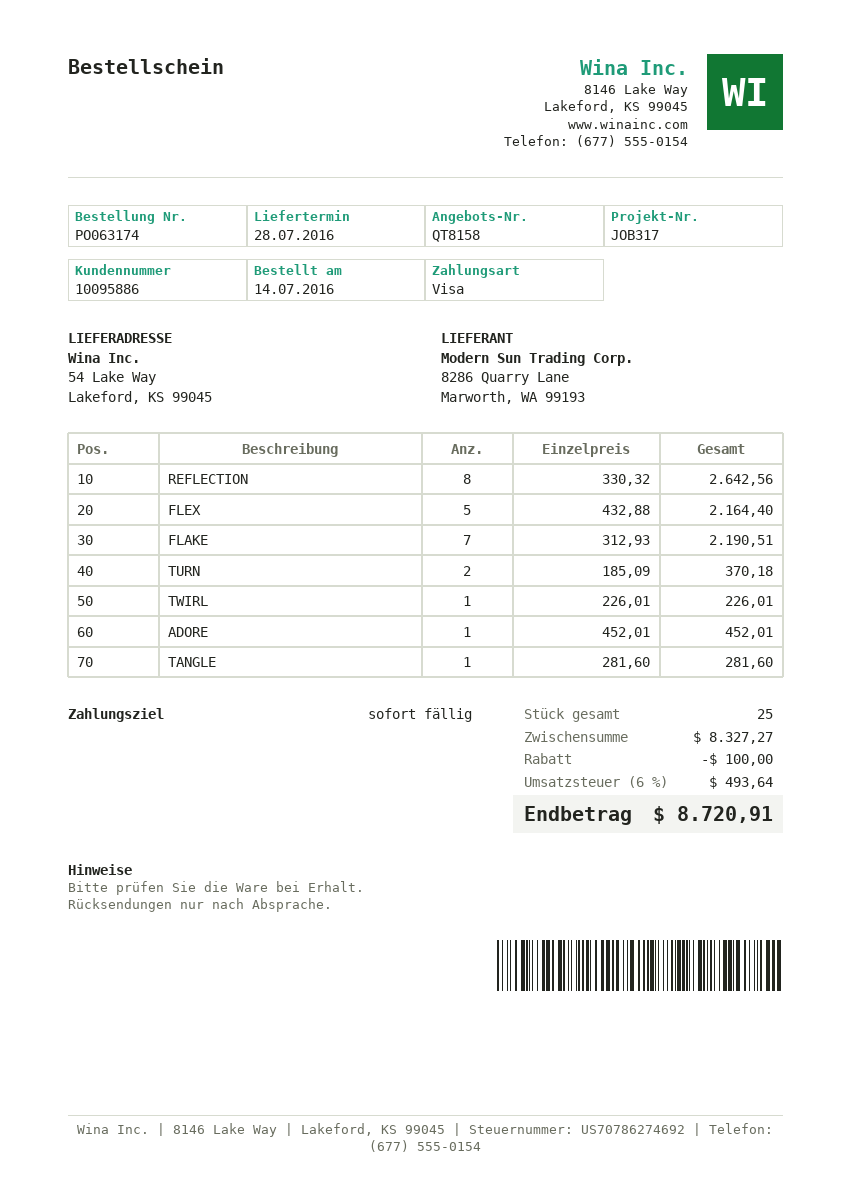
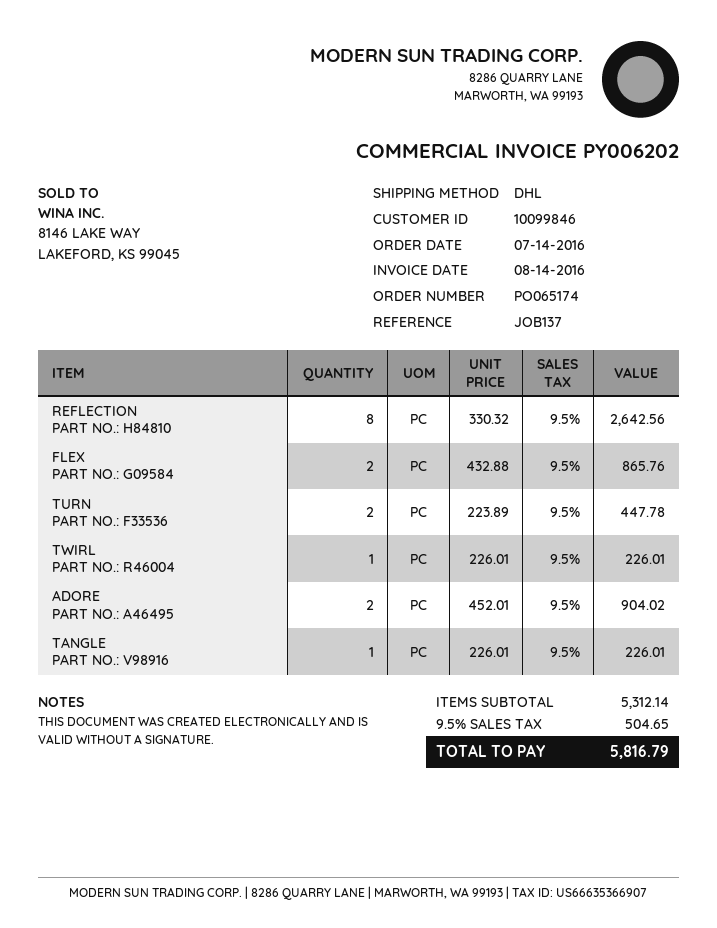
order number: PO063174 -> PO065174
customer number: 10095886 -> 10099846
reference: JOB317 -> JOB137
FLEX: 5 x 432.88 = 2164.40 -> 2 x 432.88 = 865.76
FLAKE: 7 x 312.93 = 2190.51 -> none
TURN: 2 x 185.09 = 370.18 -> 2 x 223.89 = 447.78
ADORE: 1 x 452.01 = 452.01 -> 2 x 452.01 = 904.02
TANGLE: 1 x 281.60 = 281.60 -> 1 x 226.01 = 226.01
subtotal: 8327.27 -> 5312.14
discount: 100.00 -> none
tax: 6% = 493.64 -> 9.5% = 504.65
total: 8720.91 -> 5816.79

